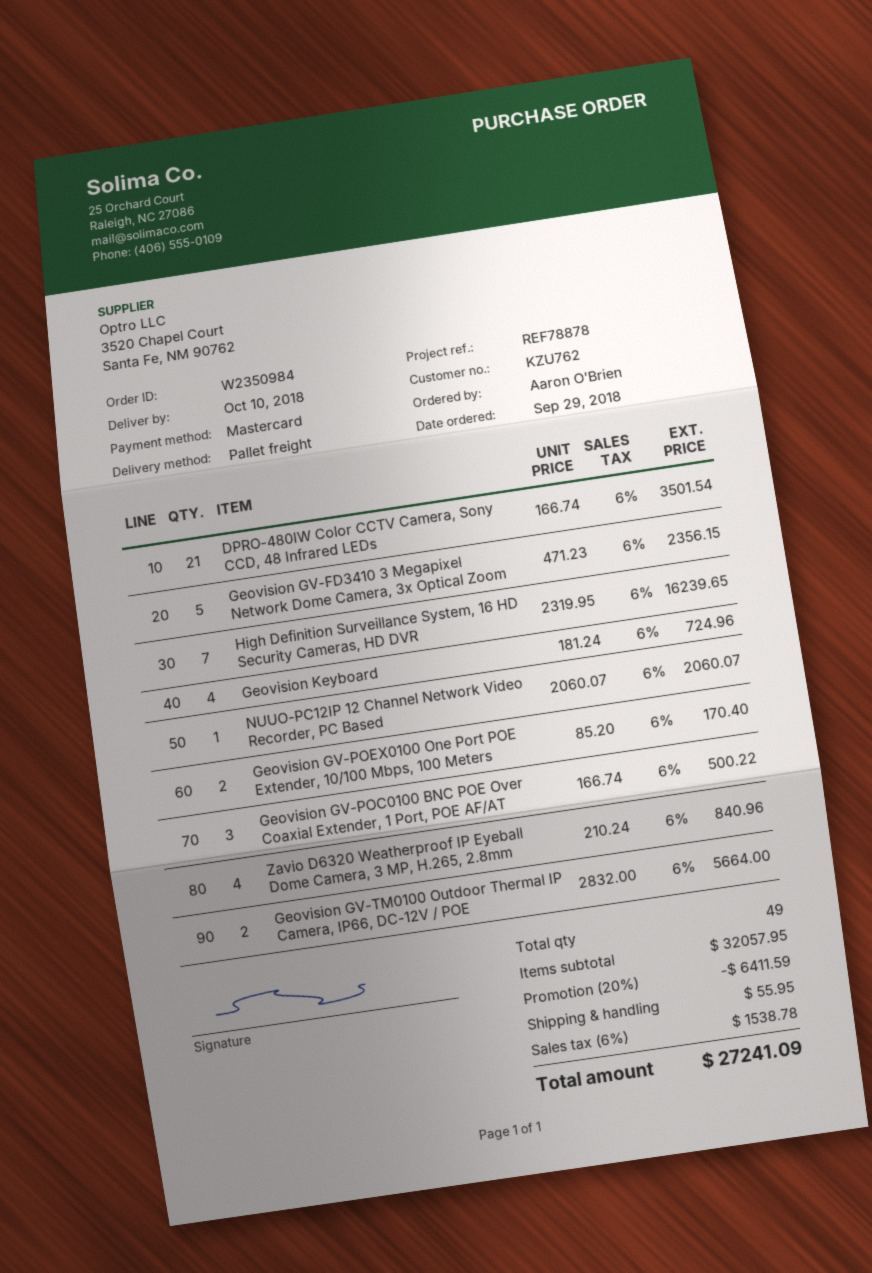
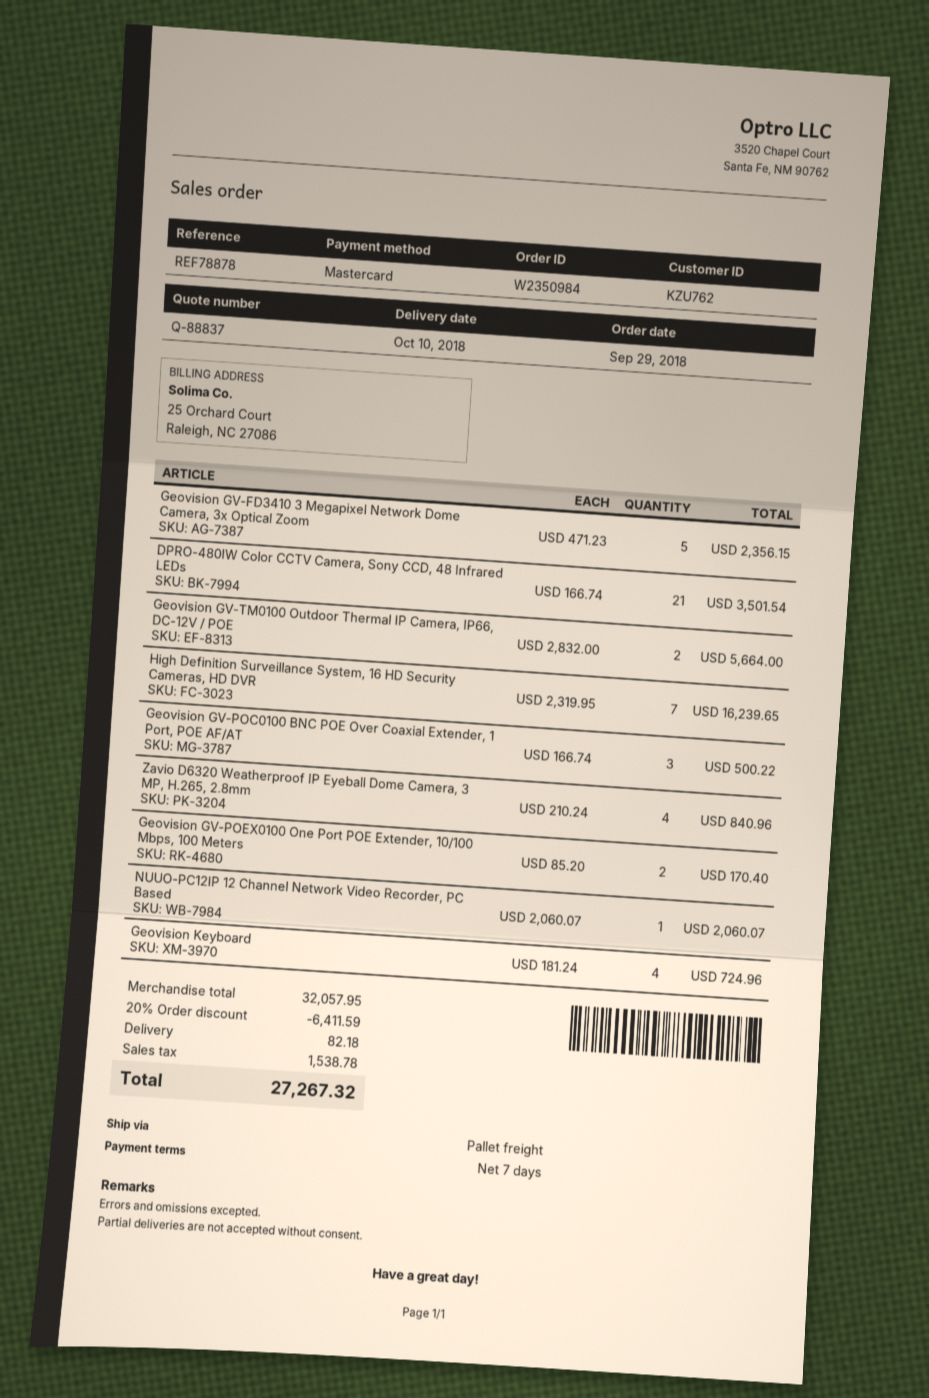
shipping: 55.95 -> 82.18
total: 27241.09 -> 27267.32

